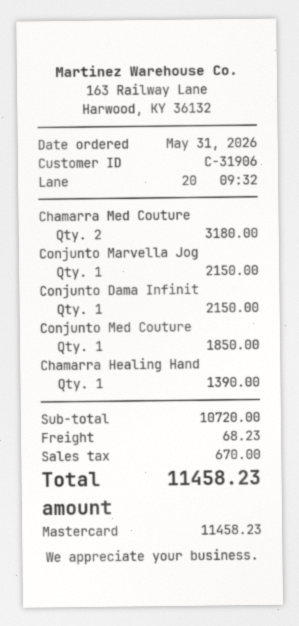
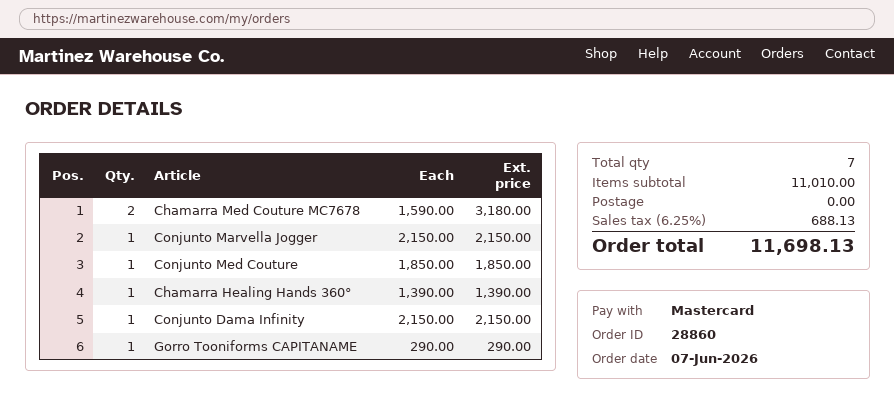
order date: 2026-05-31 -> 2026-06-07
Gorro Tooniforms CAPITANAME: none -> 1 for 290.00
subtotal: 10720.00 -> 11010.00
shipping: 68.23 -> 0.00
tax: 670.00 -> 688.13
total: 11458.23 -> 11698.13

